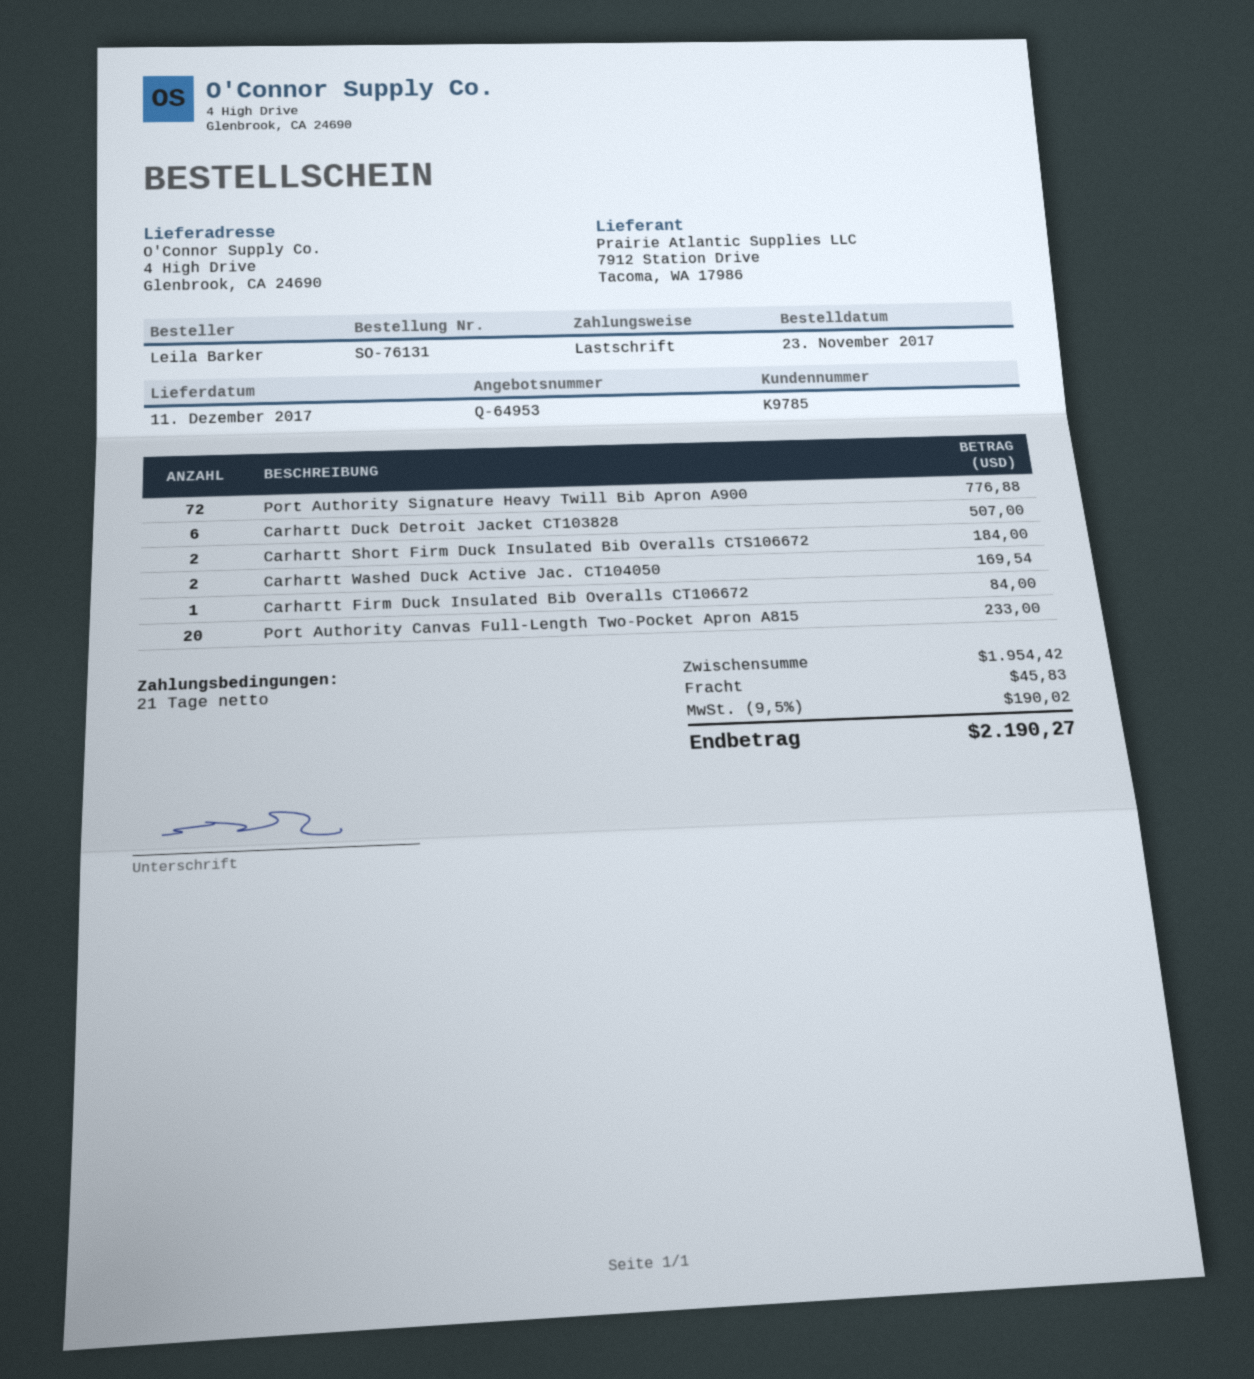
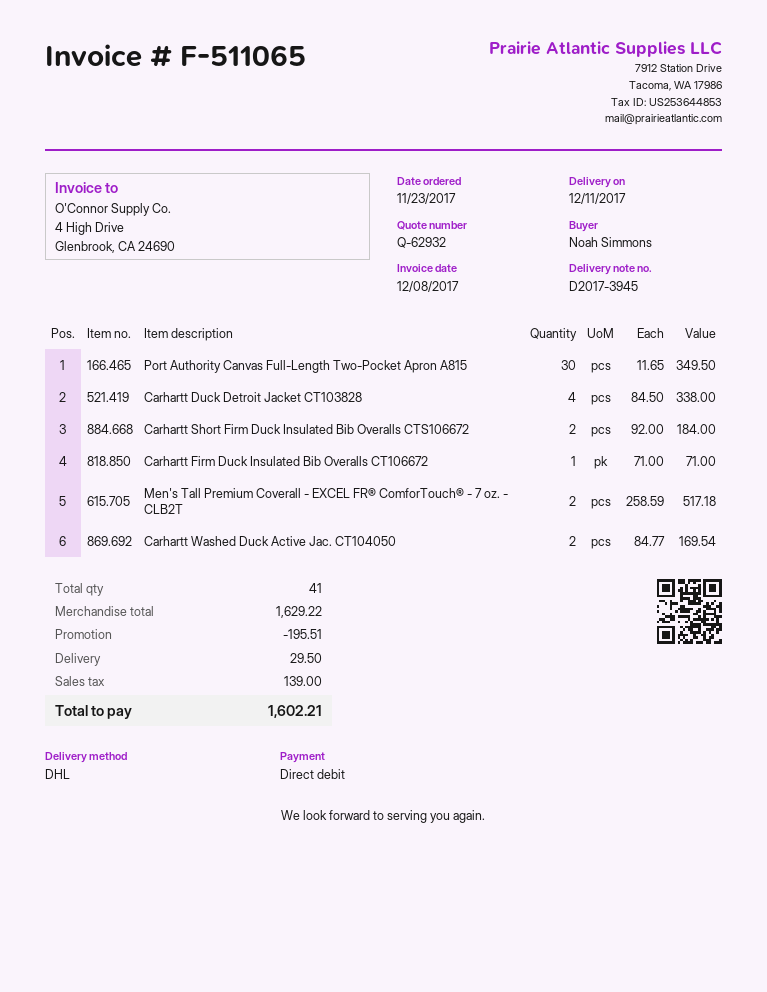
quote number: Q-64953 -> Q-62932
ordered by: Leila Barker -> Noah Simmons
Port Authority Signature Heavy Twill Bib Apron A900: 72 for 776.88 -> none
Carhartt Duck Detroit Jacket CT103828: 6 for 507.00 -> 4 for 338.00
Carhartt Firm Duck Insulated Bib Overalls CT106672: 1 for 84.00 -> 1 for 71.00
Port Authority Canvas Full-Length Two-Pocket Apron A815: 20 for 233.00 -> 30 for 349.50
Men's Tall Premium Coverall - EXCEL FR® ComforTouch® - 7 oz. - CLB2T: none -> 2 for 517.18
subtotal: 1954.42 -> 1629.22
discount: none -> 195.51
shipping: 45.83 -> 29.50
tax: 190.02 -> 139.00
total: 2190.27 -> 1602.21

